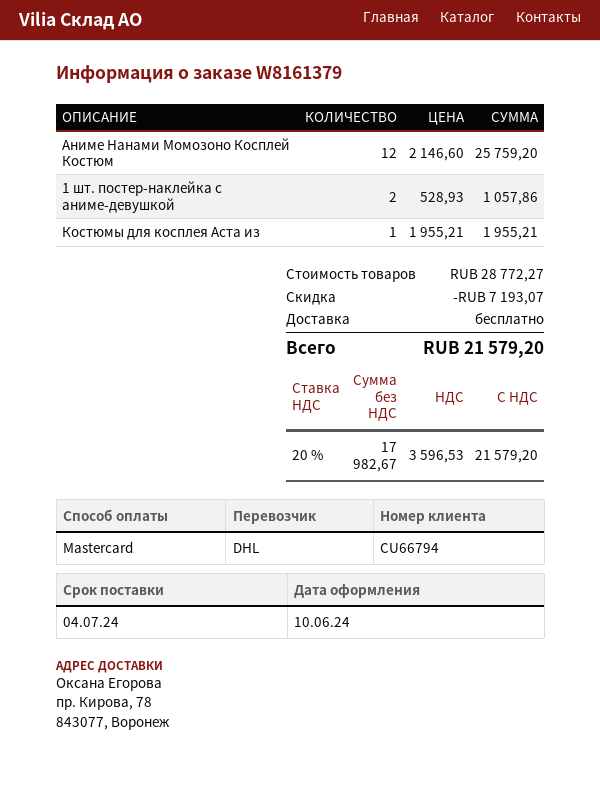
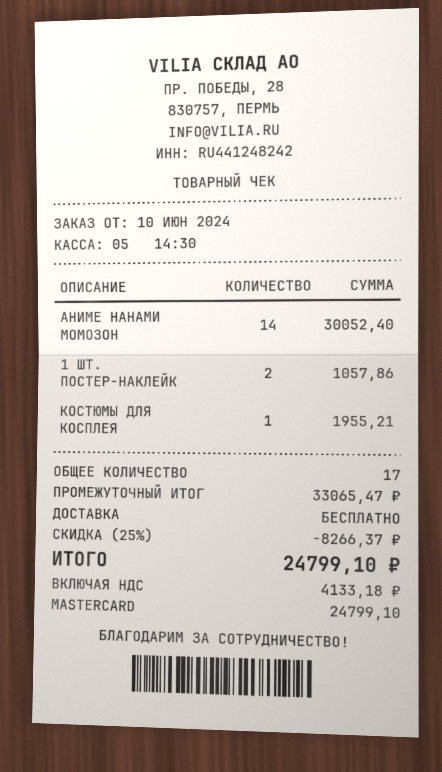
Аниме Нанами Момозоно Косплей Костюм: 12 for 25759.20 -> 14 for 30052.40
subtotal: 28772.27 -> 33065.47
discount: 7193.07 -> 8266.37
tax: 3596.53 -> 4133.18
total: 21579.20 -> 24799.10

